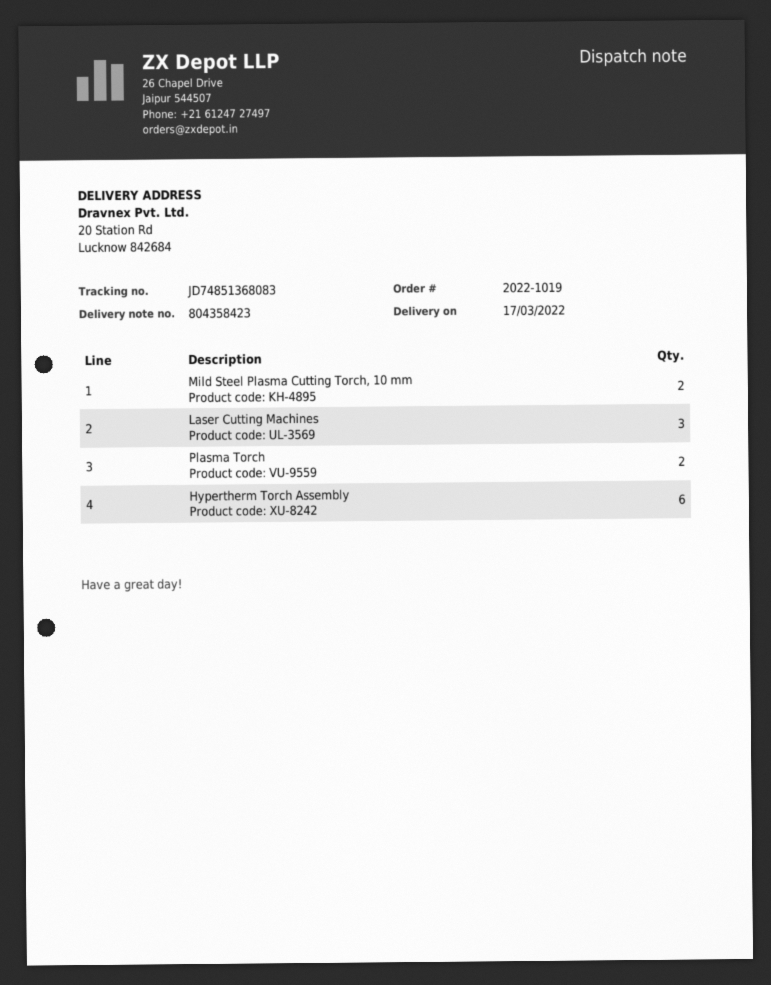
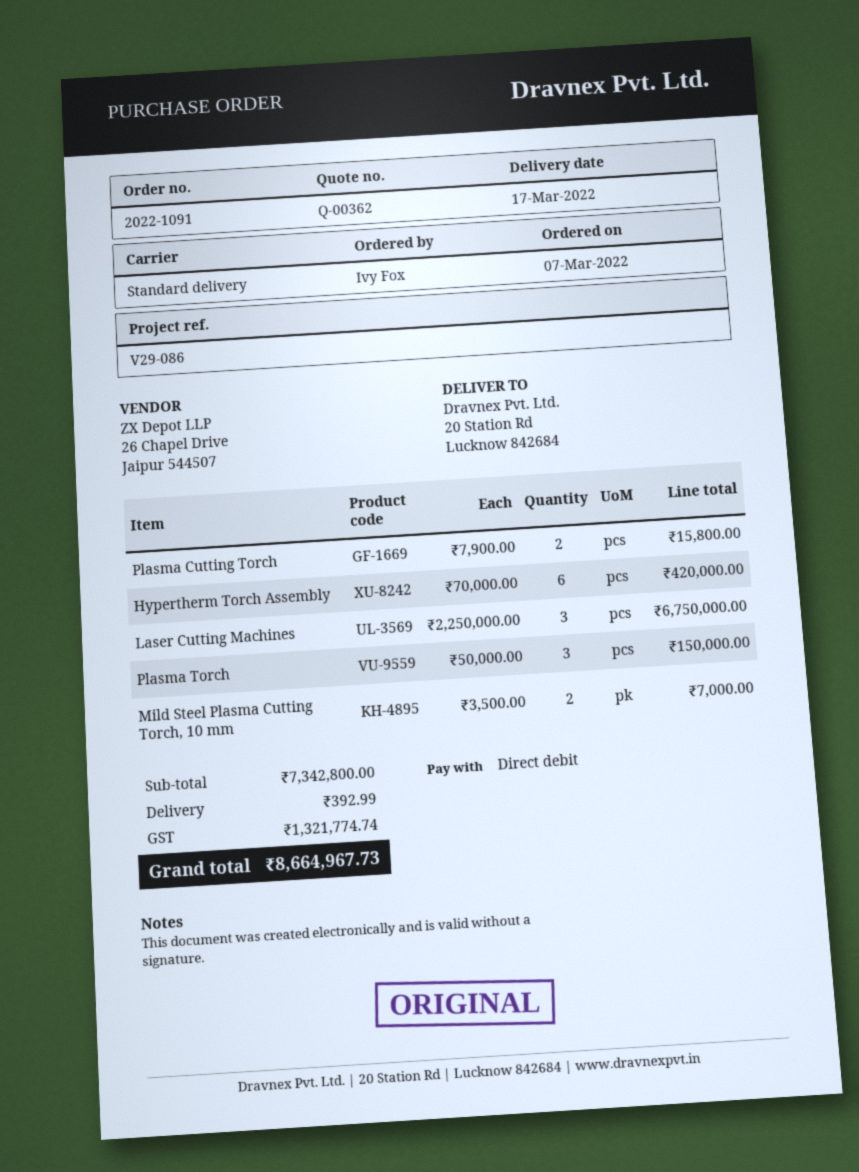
order number: 2022-1019 -> 2022-1091
Plasma Torch: 2 -> 3
Plasma Cutting Torch: none -> 2

